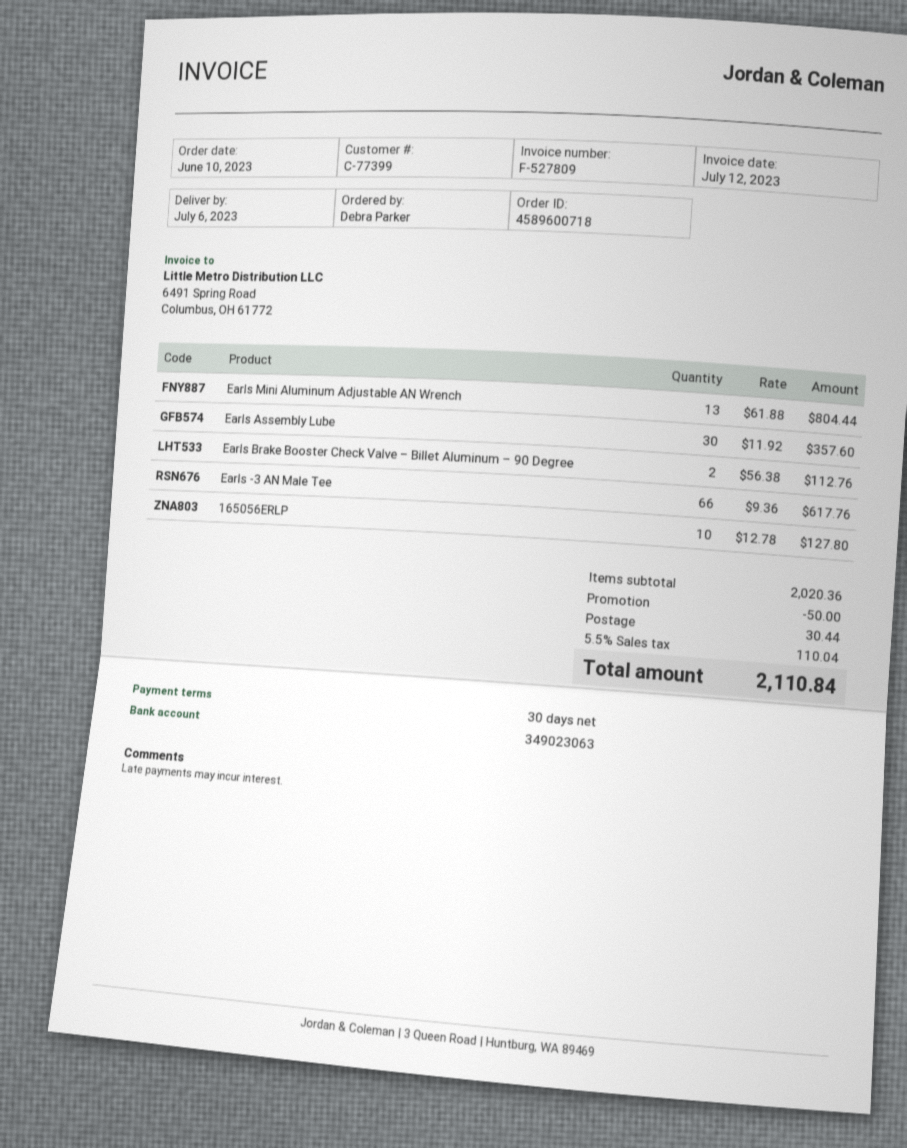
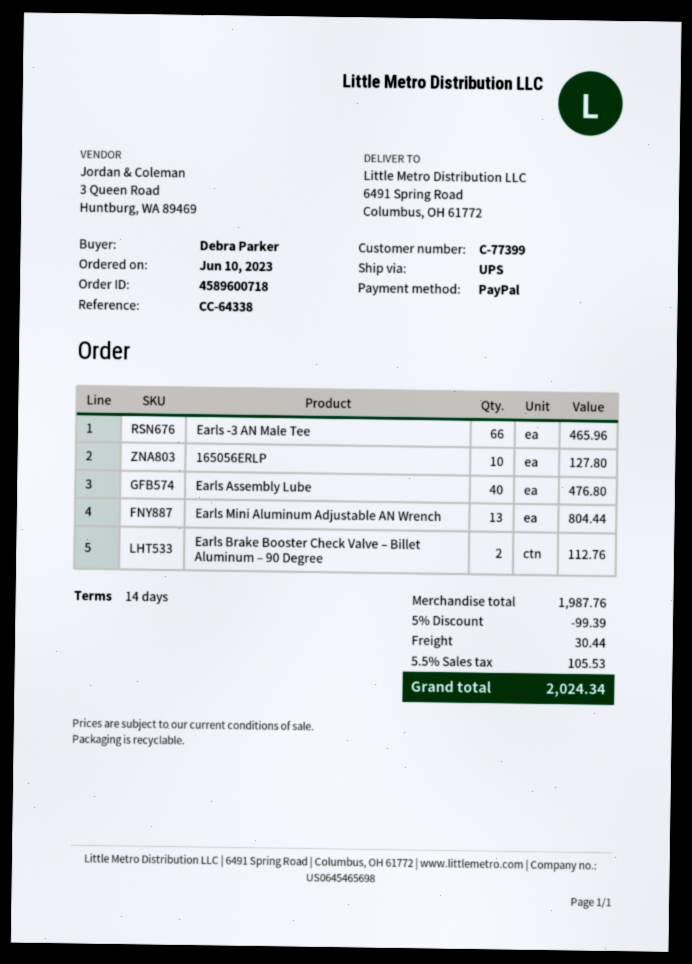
payment terms: 30 days -> 14 days
Earls Assembly Lube: 30 for 357.60 -> 40 for 476.80
Earls -3 AN Male Tee: 66 for 617.76 -> 66 for 465.96
subtotal: 2020.36 -> 1987.76
discount: 50.00 -> 99.39
tax: 5.5% = 110.04 -> 5.5% = 105.53
total: 2110.84 -> 2024.34

